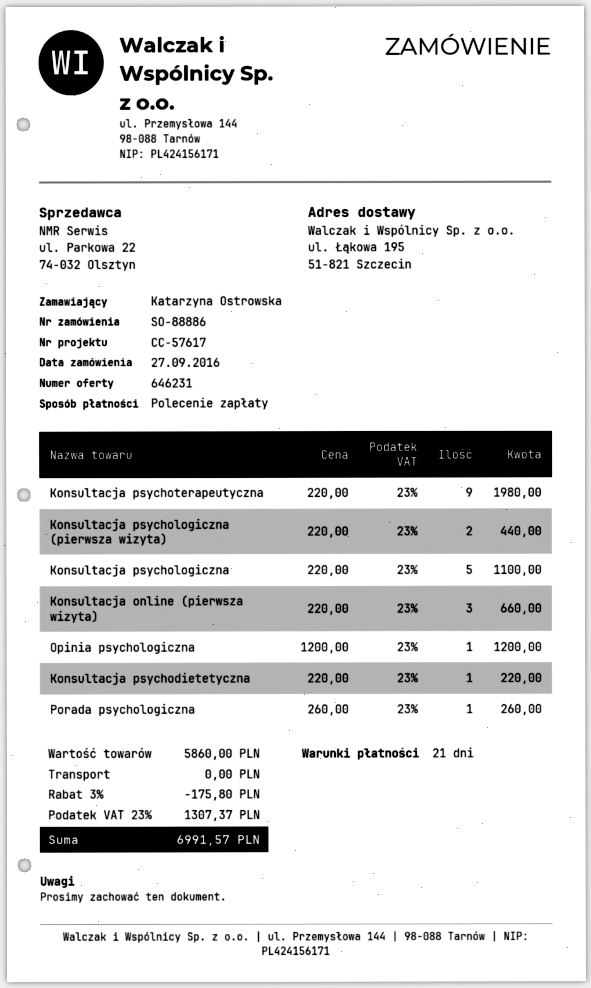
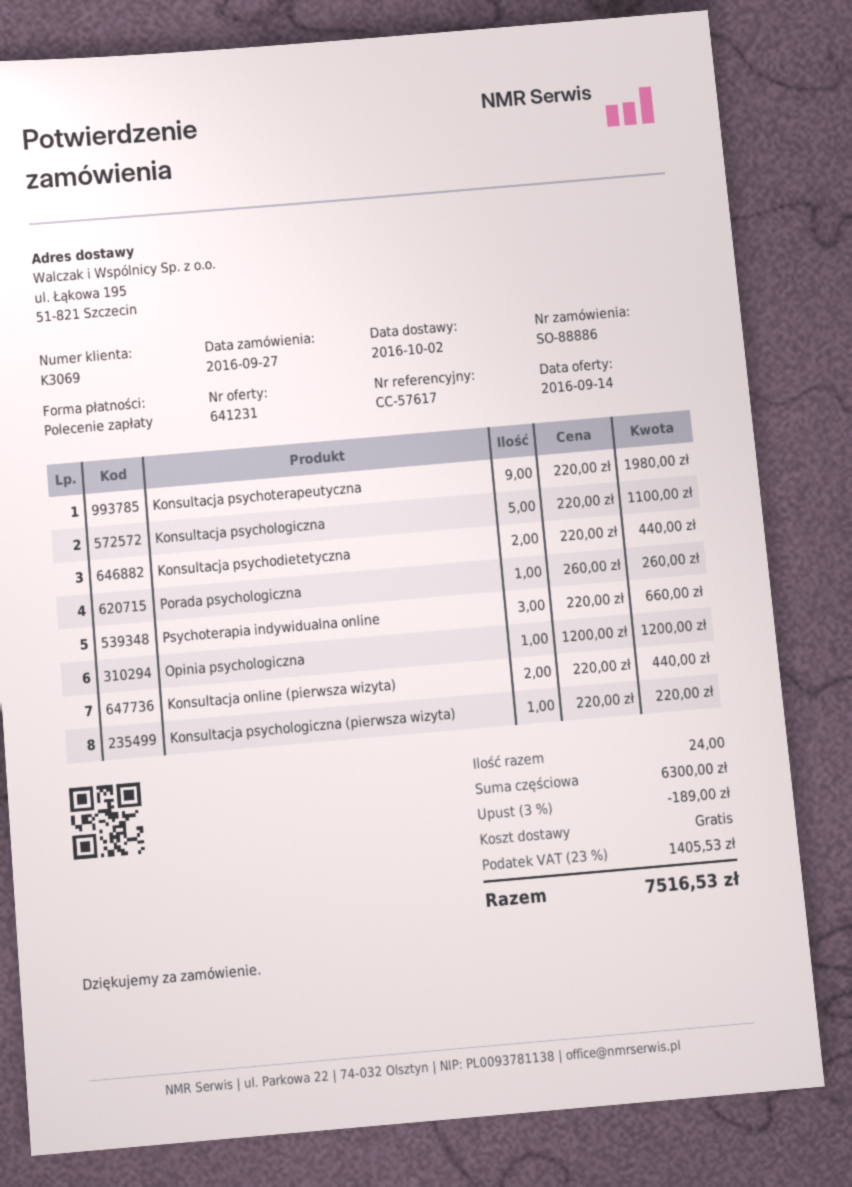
quote number: 646231 -> 641231
Konsultacja psychologiczna (pierwsza wizyta): 2 x 220.00 = 440.00 -> 1 x 220.00 = 220.00
Konsultacja online (pierwsza wizyta): 3 x 220.00 = 660.00 -> 2 x 220.00 = 440.00
Konsultacja psychodietetyczna: 1 x 220.00 = 220.00 -> 2 x 220.00 = 440.00
Psychoterapia indywidualna online: none -> 3 x 220.00 = 660.00
subtotal: 5860.00 -> 6300.00
discount: 3% = 175.80 -> 3% = 189.00
tax: 23% = 1307.37 -> 23% = 1405.53
total: 6991.57 -> 7516.53

